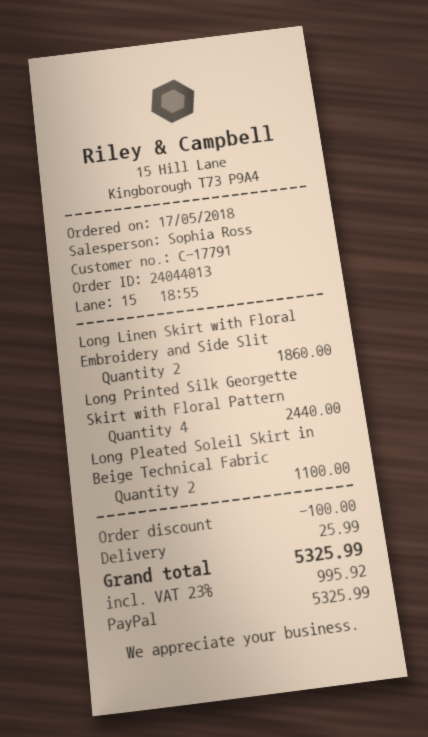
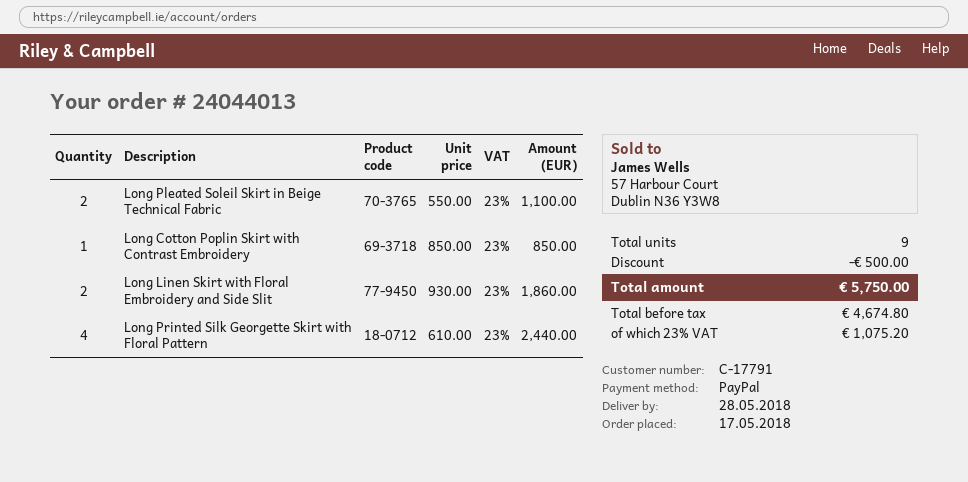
Long Cotton Poplin Skirt with Contrast Embroidery: none -> 1 for 850.00
discount: 100.00 -> 500.00
shipping: 25.99 -> none
tax: 23% = 995.92 -> 23% = 1075.20
total: 5325.99 -> 5750.00

